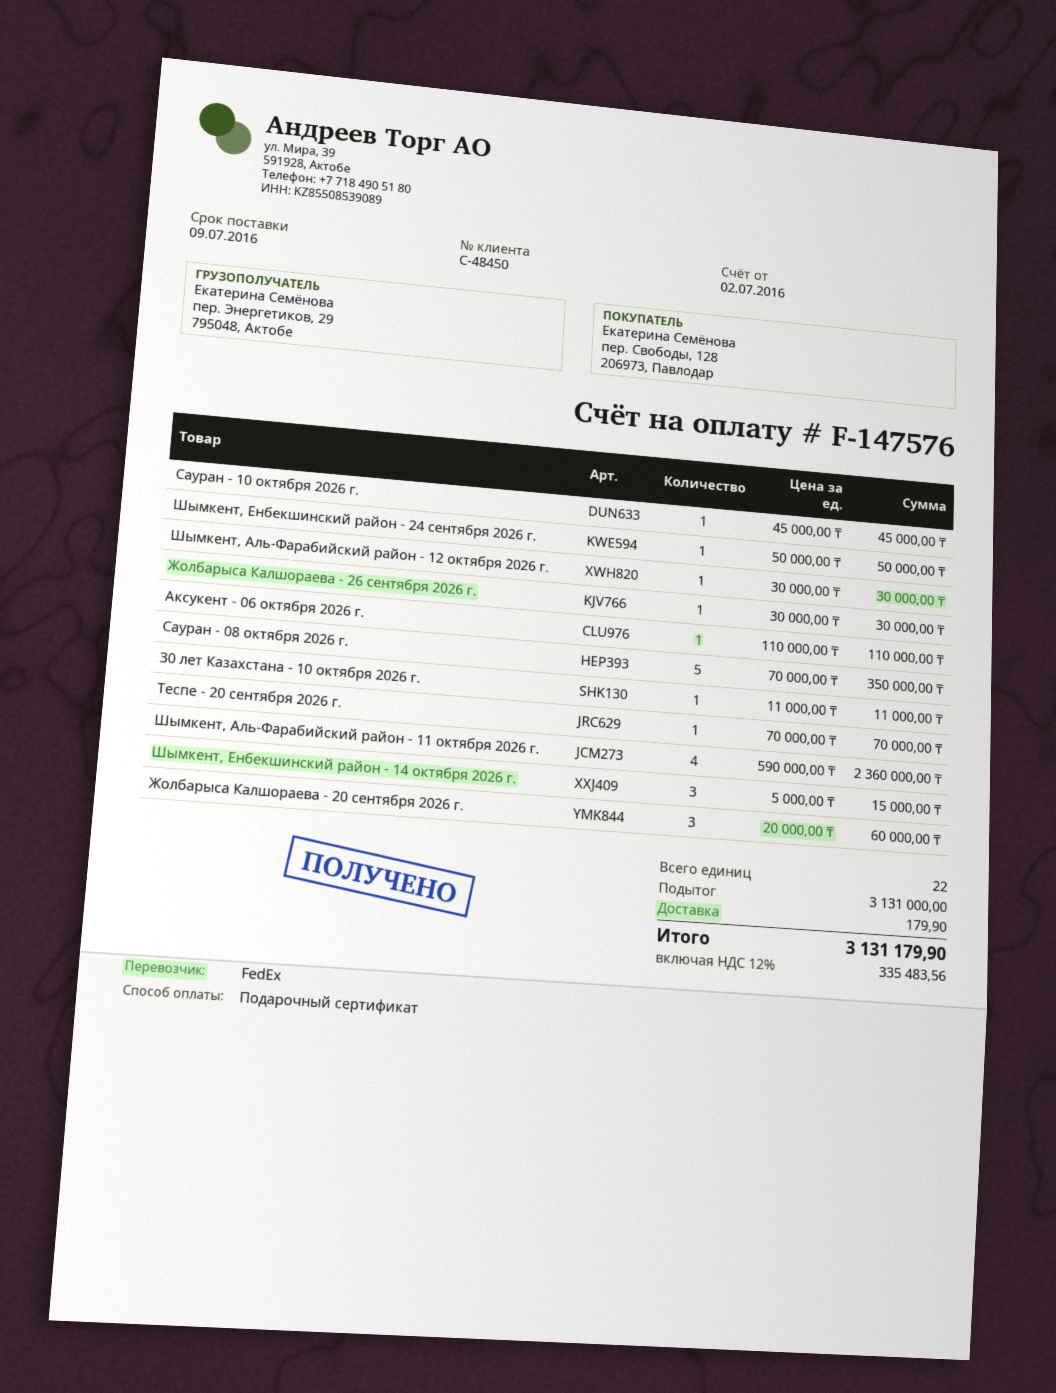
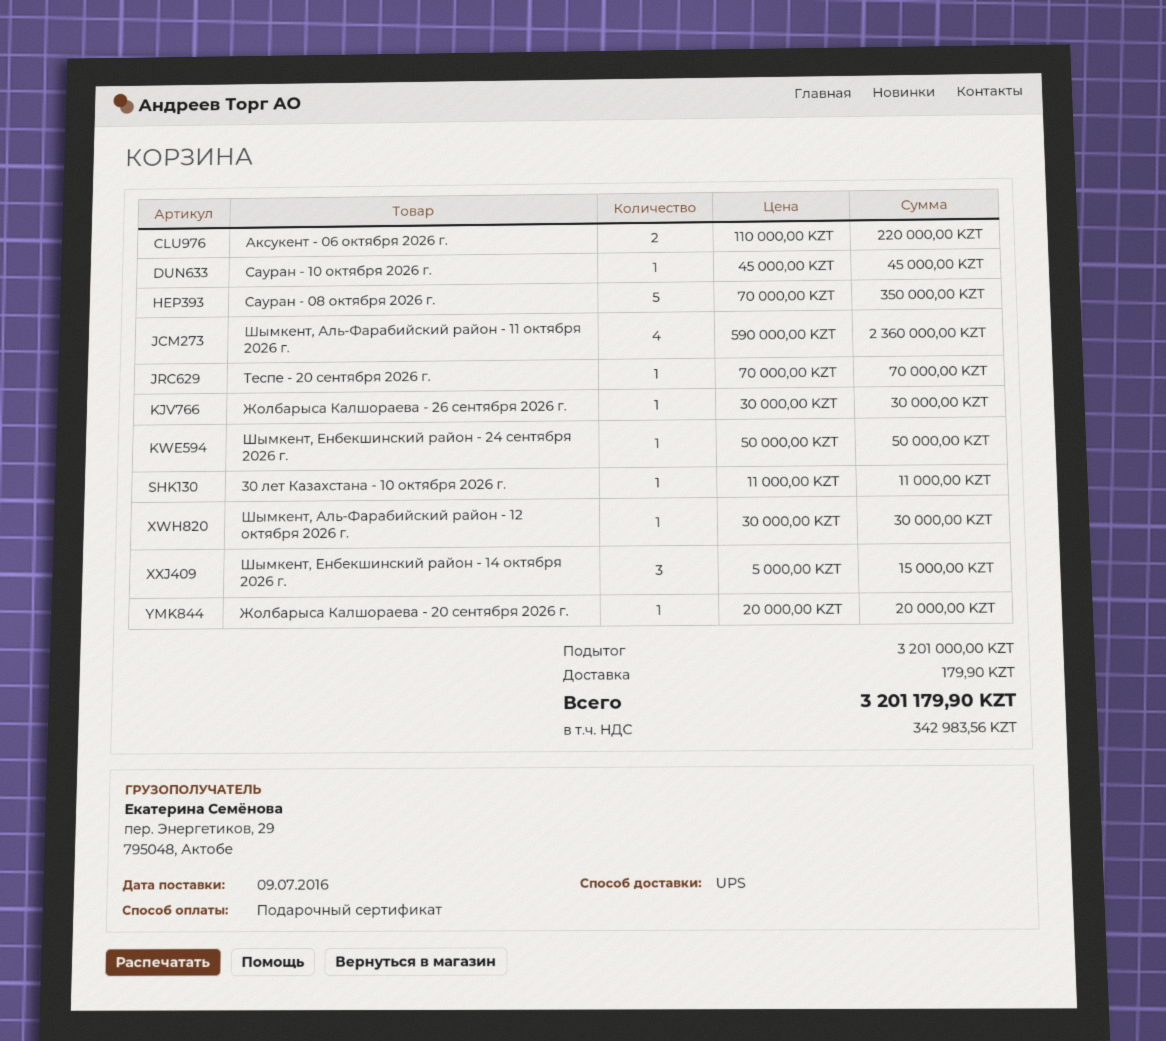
shipping method: FedEx -> UPS
Аксукент - 06 октября 2026 г.: 1 x 110000.00 = 110000.00 -> 2 x 110000.00 = 220000.00
Жолбарыса Калшораева - 20 сентября 2026 г.: 3 x 20000.00 = 60000.00 -> 1 x 20000.00 = 20000.00
subtotal: 3131000.00 -> 3201000.00
tax: 335483.56 -> 342983.56
total: 3131179.90 -> 3201179.90

